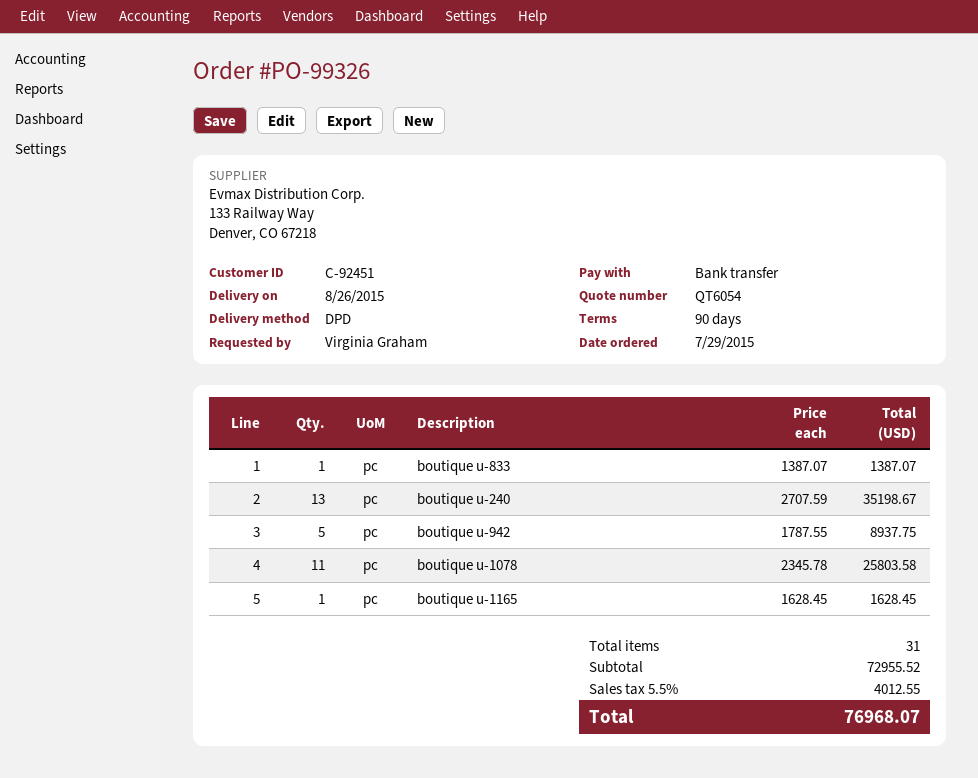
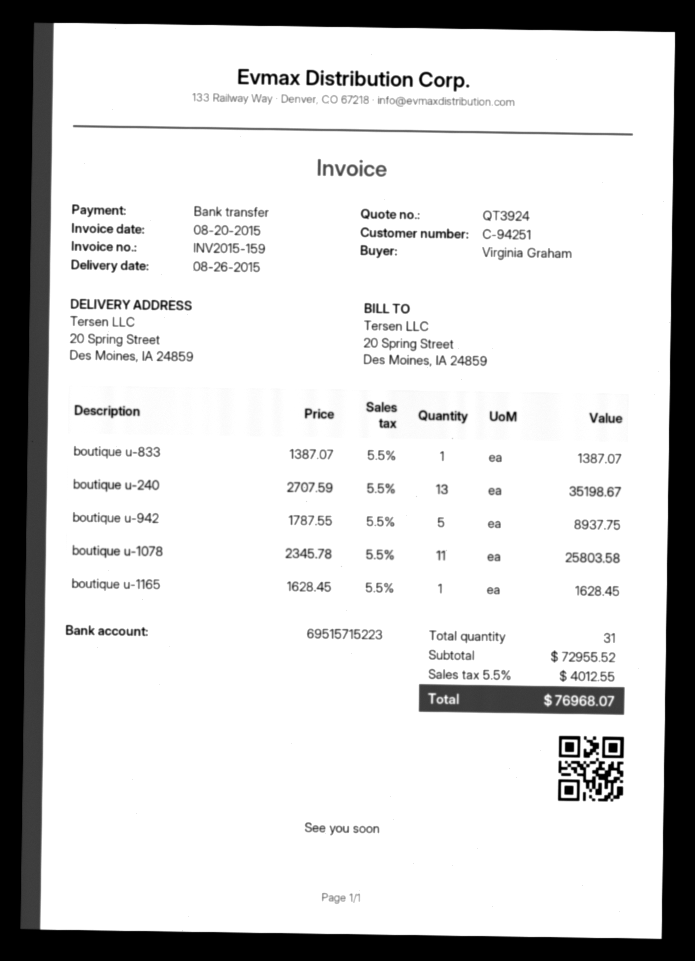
quote number: QT6054 -> QT3924
customer number: C-92451 -> C-94251

